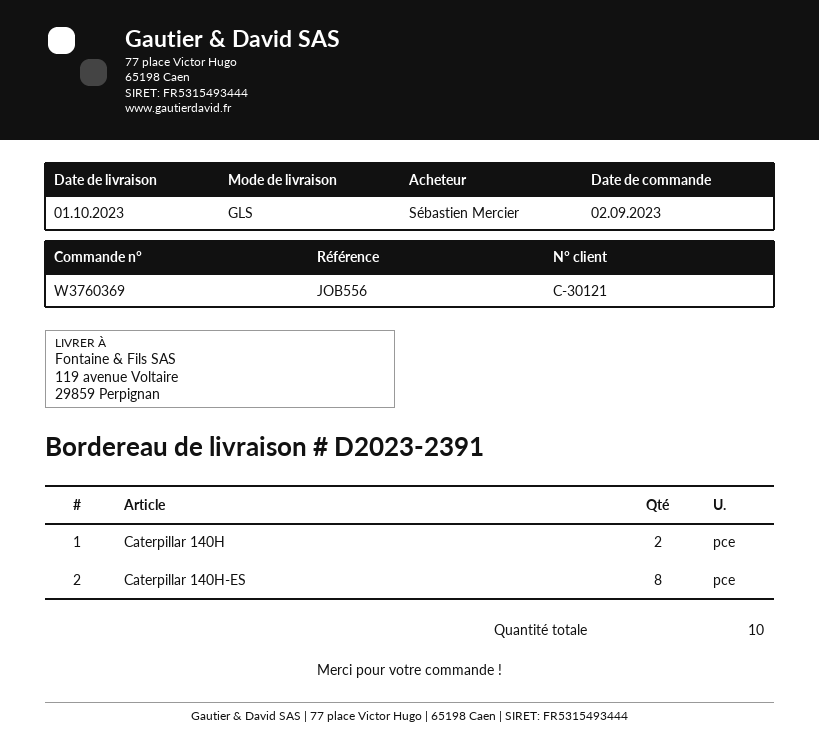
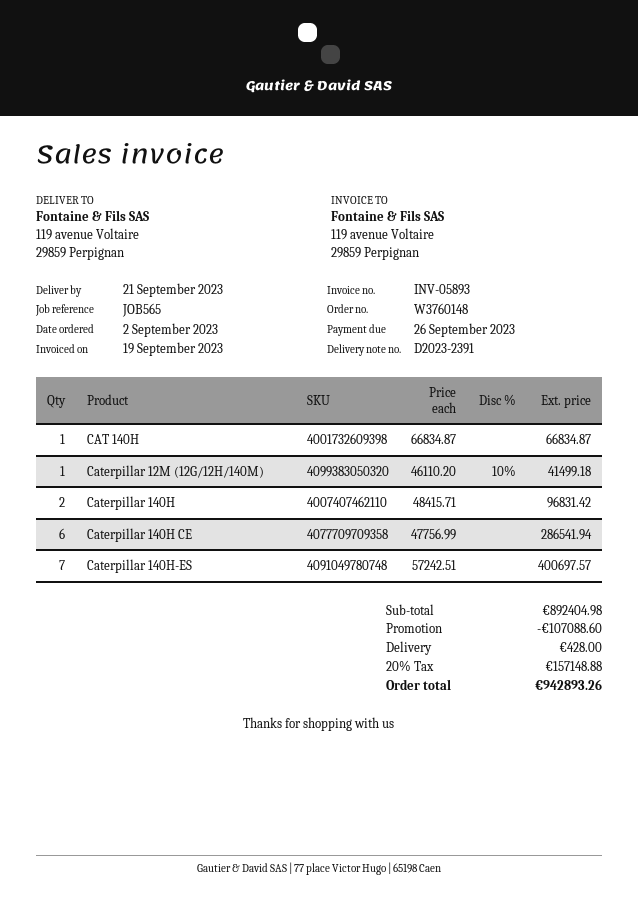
order number: W3760369 -> W3760148
delivery date: 2023-10-01 -> 2023-09-21
reference: JOB556 -> JOB565
Caterpillar 140H-ES: 8 -> 7
CAT 140H: none -> 1
Caterpillar 12M (12G/12H/140M): none -> 1
Caterpillar 140H CE: none -> 6

